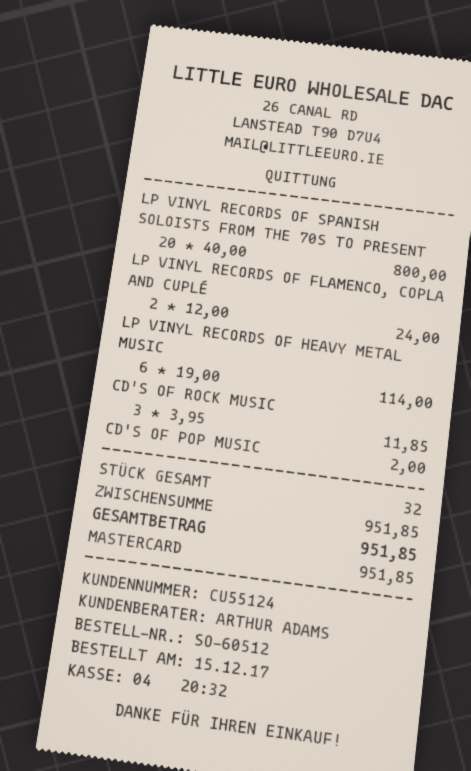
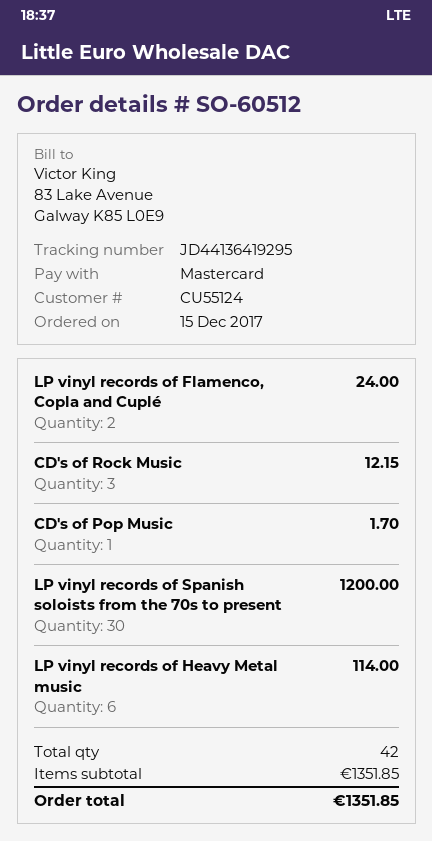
LP VINYL RECORDS OF SPANISH SOLOISTS FROM THE 70S TO PRESENT: 20 for 800.00 -> 30 for 1200.00
CD'S OF ROCK MUSIC: 3 for 11.85 -> 3 for 12.15
CD'S OF POP MUSIC: 1 for 2.00 -> 1 for 1.70
total quantity: 32 -> 42
subtotal: 951.85 -> 1351.85
total: 951.85 -> 1351.85

